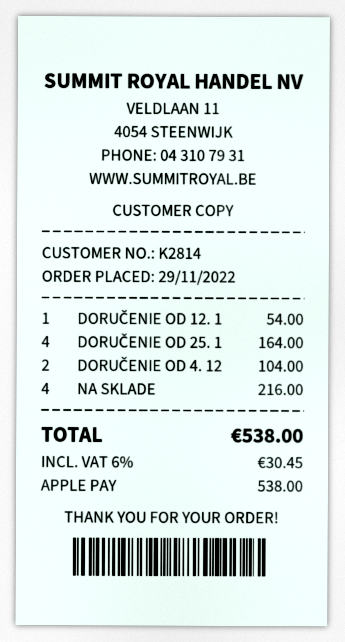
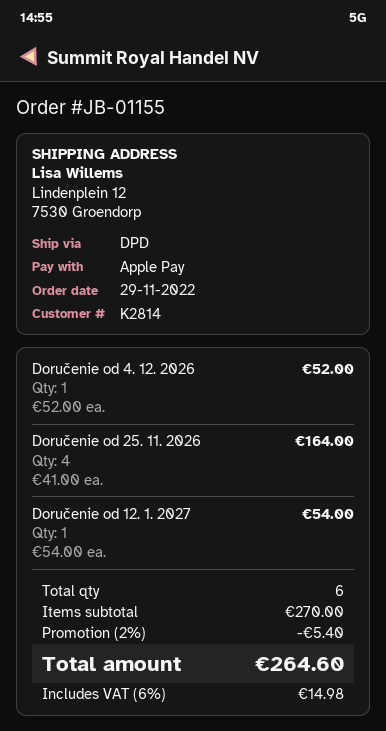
DORUČENIE OD 4. 12: 2 for 104.00 -> 1 for 52.00
NA SKLADE: 4 for 216.00 -> none
discount: none -> 2% = 5.40
tax: 6% = 30.45 -> 6% = 14.98
total: 538.00 -> 264.60

